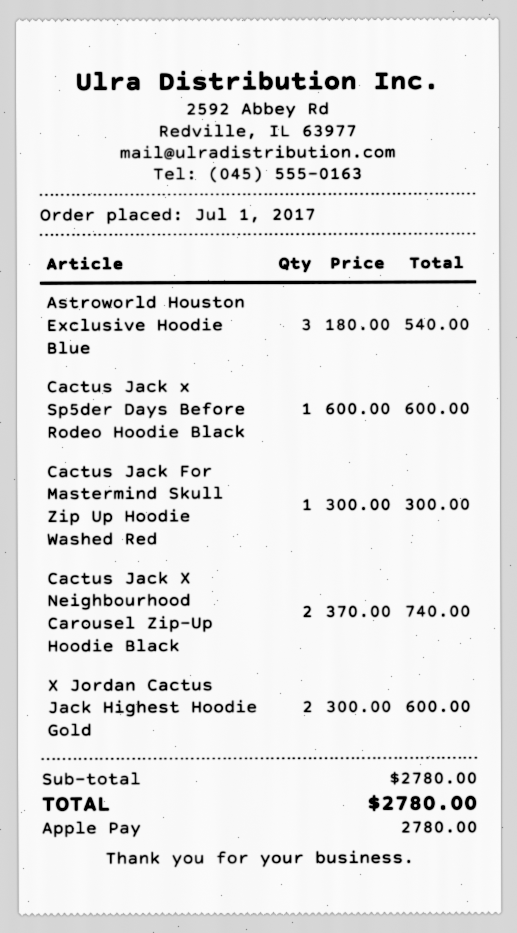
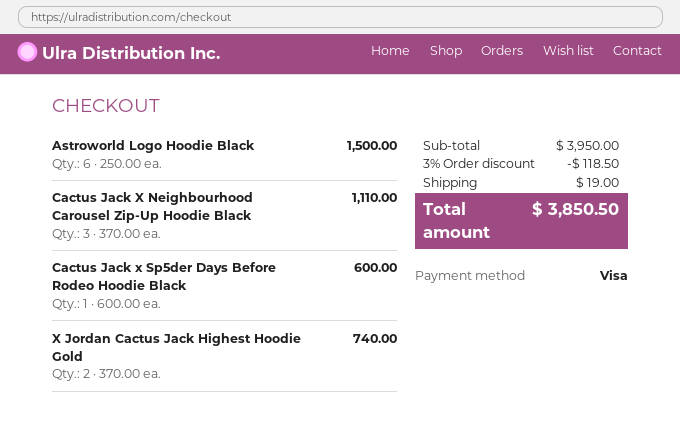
payment method: Apple Pay -> Visa
Astroworld Houston Exclusive Hoodie Blue: 3 x 180.00 = 540.00 -> none
Cactus Jack For Mastermind Skull Zip Up Hoodie Washed Red: 1 x 300.00 = 300.00 -> none
Cactus Jack X Neighbourhood Carousel Zip-Up Hoodie Black: 2 x 370.00 = 740.00 -> 3 x 370.00 = 1110.00
X Jordan Cactus Jack Highest Hoodie Gold: 2 x 300.00 = 600.00 -> 2 x 370.00 = 740.00
Astroworld Logo Hoodie Black: none -> 6 x 250.00 = 1500.00
subtotal: 2780.00 -> 3950.00
discount: none -> 3% = 118.50
shipping: none -> 19.00
total: 2780.00 -> 3850.50

